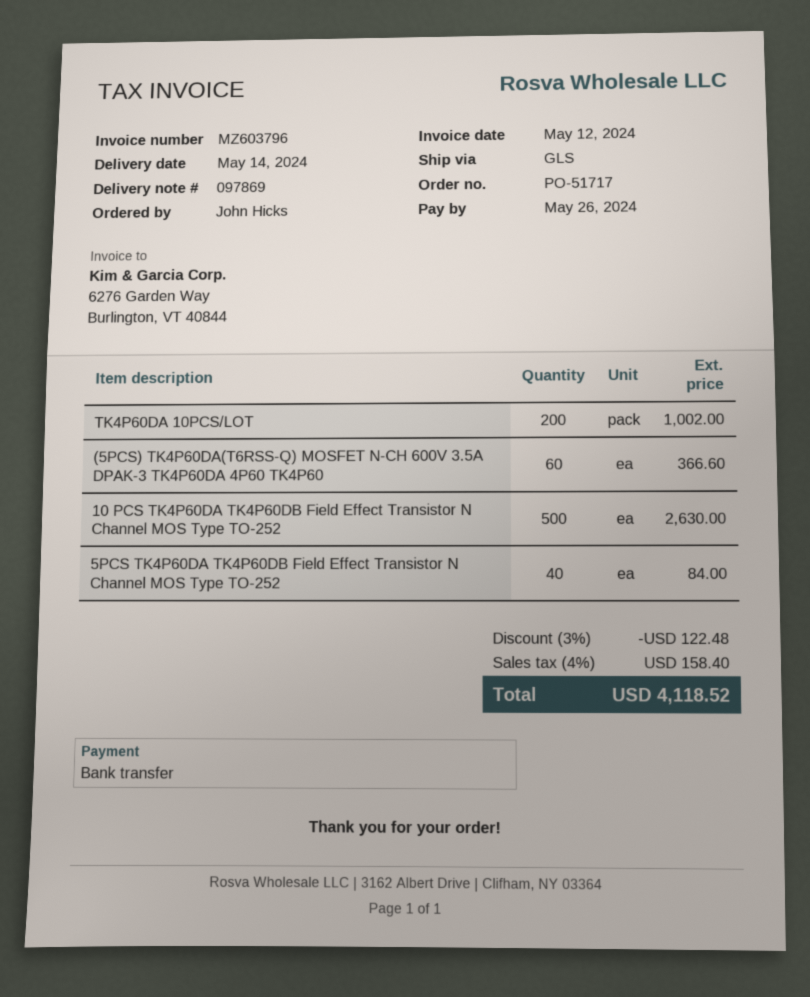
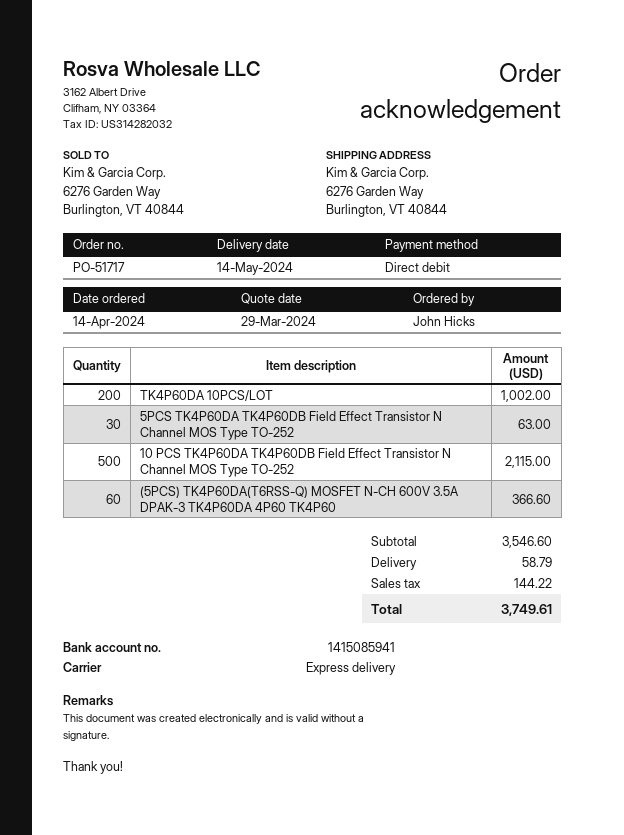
payment method: bank transfer -> direct debit
shipping method: GLS -> express
10 PCS TK4P60DA TK4P60DB Field Effect Transistor N Channel MOS Type TO-252: 500 for 2630.00 -> 500 for 2115.00
5PCS TK4P60DA TK4P60DB Field Effect Transistor N Channel MOS Type TO-252: 40 for 84.00 -> 30 for 63.00
discount: 3% = 122.48 -> none
shipping: none -> 58.79
tax: 158.40 -> 144.22
total: 4118.52 -> 3749.61

